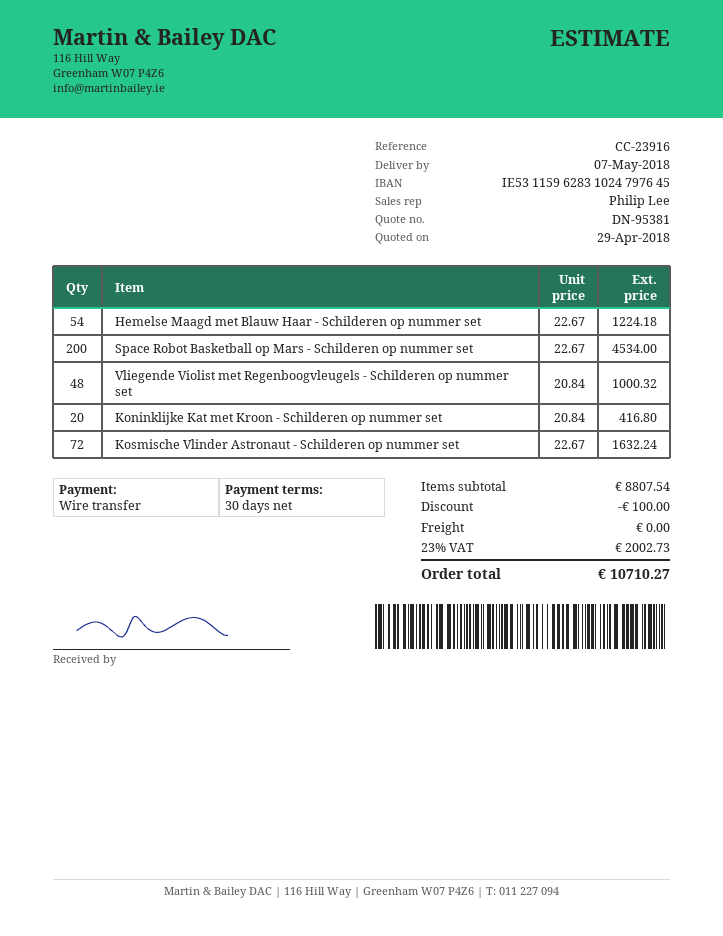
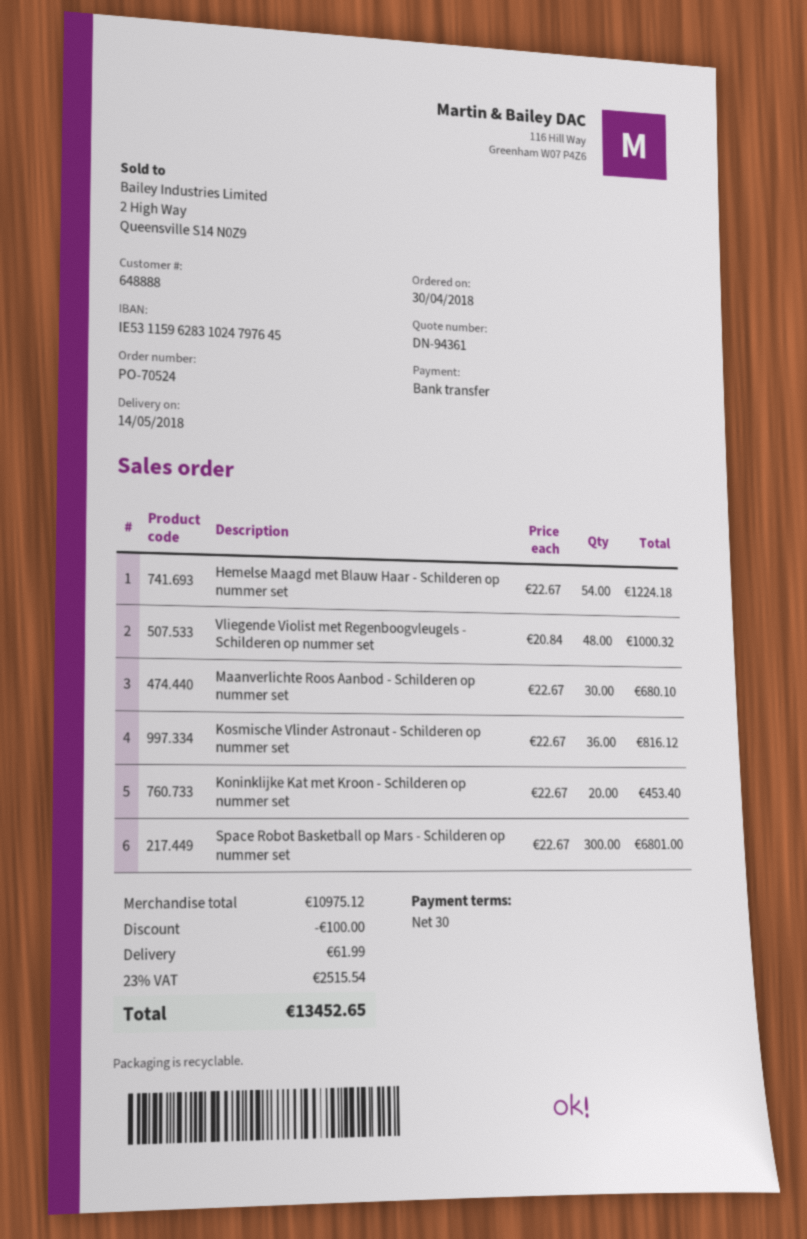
quote number: DN-95381 -> DN-94361
delivery date: 2018-05-07 -> 2018-05-14
Space Robot Basketball op Mars - Schilderen op nummer set: 200 x 22.67 = 4534.00 -> 300 x 22.67 = 6801.00
Koninklijke Kat met Kroon - Schilderen op nummer set: 20 x 20.84 = 416.80 -> 20 x 22.67 = 453.40
Kosmische Vlinder Astronaut - Schilderen op nummer set: 72 x 22.67 = 1632.24 -> 36 x 22.67 = 816.12
Maanverlichte Roos Aanbod - Schilderen op nummer set: none -> 30 x 22.67 = 680.10
subtotal: 8807.54 -> 10975.12
shipping: 0.00 -> 61.99
tax: 23% = 2002.73 -> 23% = 2515.54
total: 10710.27 -> 13452.65

